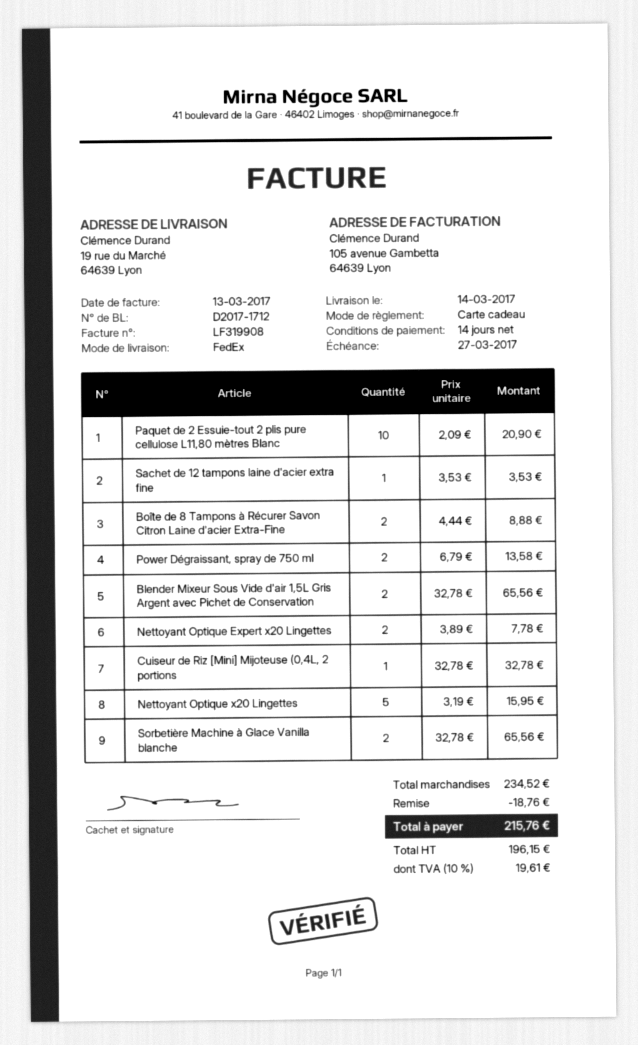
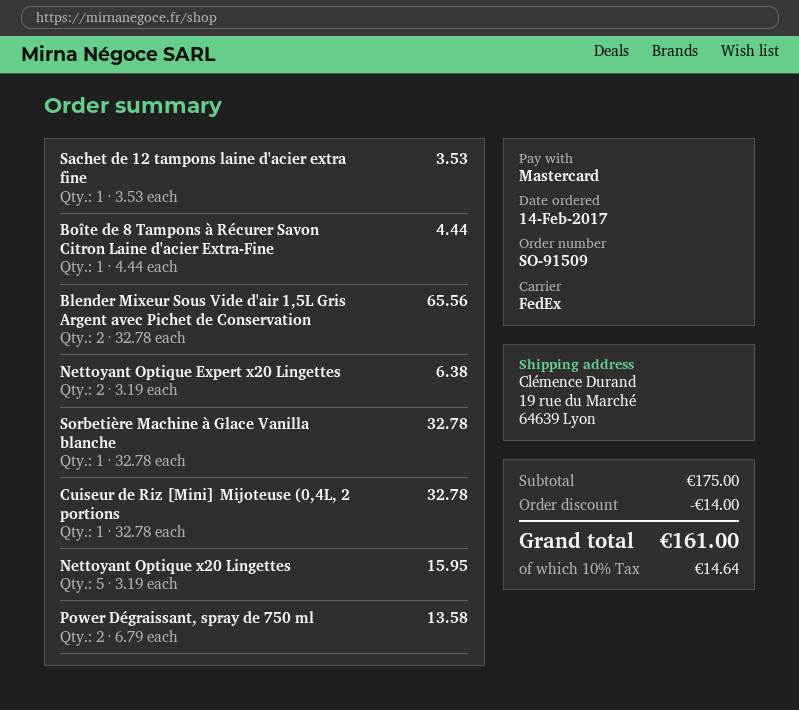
payment method: gift card -> Mastercard
Paquet de 2 Essuie-tout 2 plis pure cellulose L11,80 mètres Blanc: 10 x 2.09 = 20.90 -> none
Boîte de 8 Tampons à Récurer Savon Citron Laine d'acier Extra-Fine: 2 x 4.44 = 8.88 -> 1 x 4.44 = 4.44
Nettoyant Optique Expert x20 Lingettes: 2 x 3.89 = 7.78 -> 2 x 3.19 = 6.38
Sorbetière Machine à Glace Vanilla blanche: 2 x 32.78 = 65.56 -> 1 x 32.78 = 32.78
subtotal: 234.52 -> 175.00
discount: 18.76 -> 14.00
tax: 10% = 19.61 -> 10% = 14.64
total: 215.76 -> 161.00

